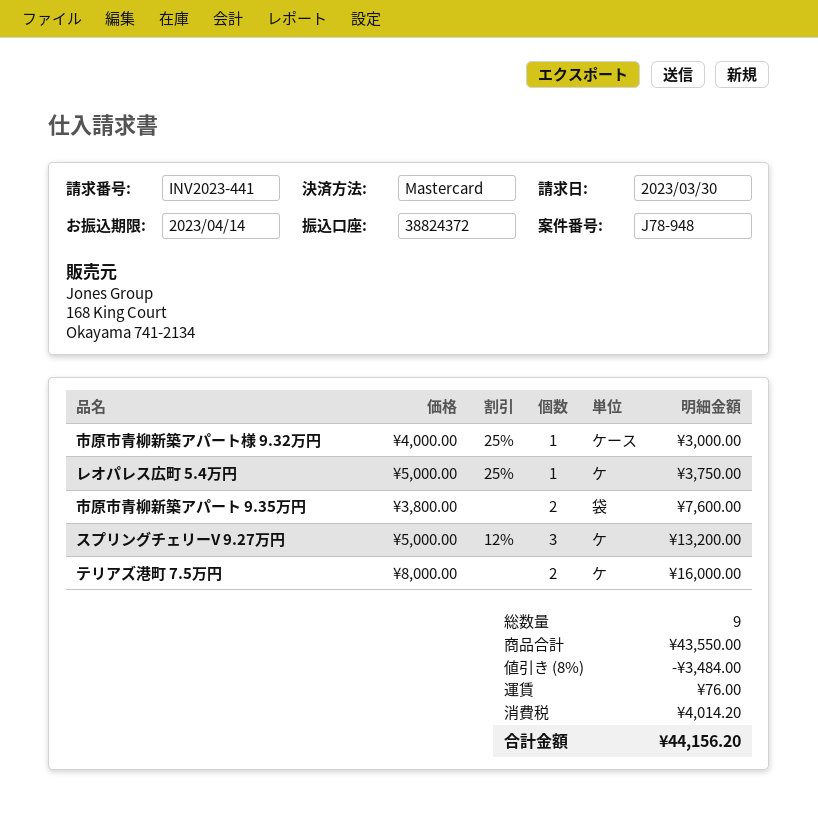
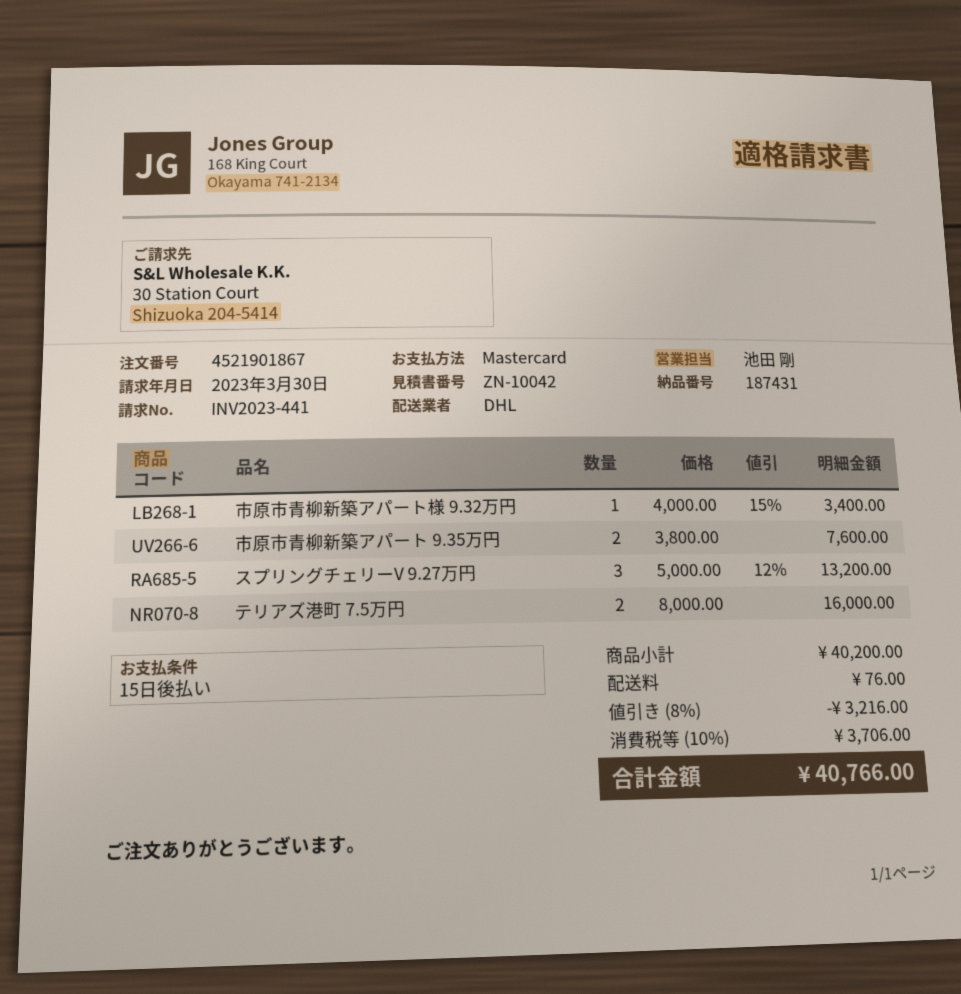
市原市青柳新築アパート様 9.32万円: 1 x 4000.00 - 25% = 3000.00 -> 1 x 4000.00 - 15% = 3400.00
レオパレス広町 5.4万円: 1 x 5000.00 - 25% = 3750.00 -> none
subtotal: 43550.00 -> 40200.00
discount: 8% = 3484.00 -> 8% = 3216.00
tax: 4014.20 -> 3706.00
total: 44156.20 -> 40766.00

